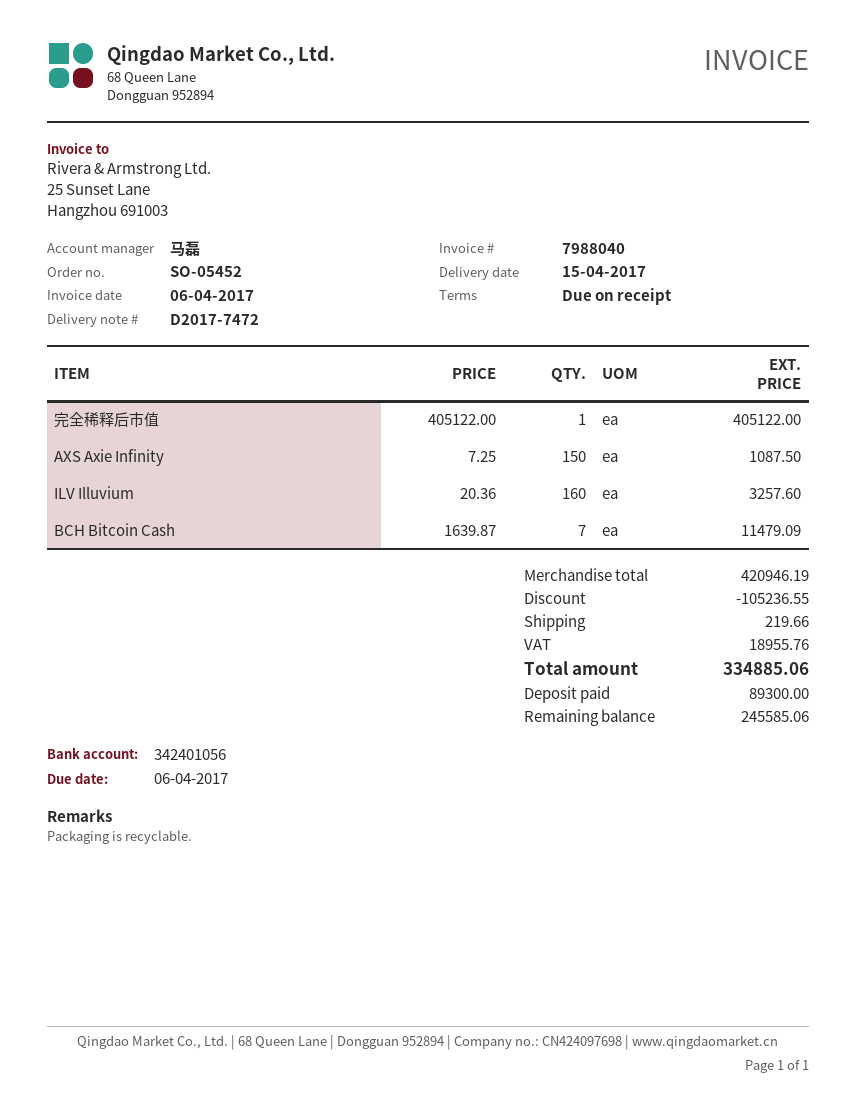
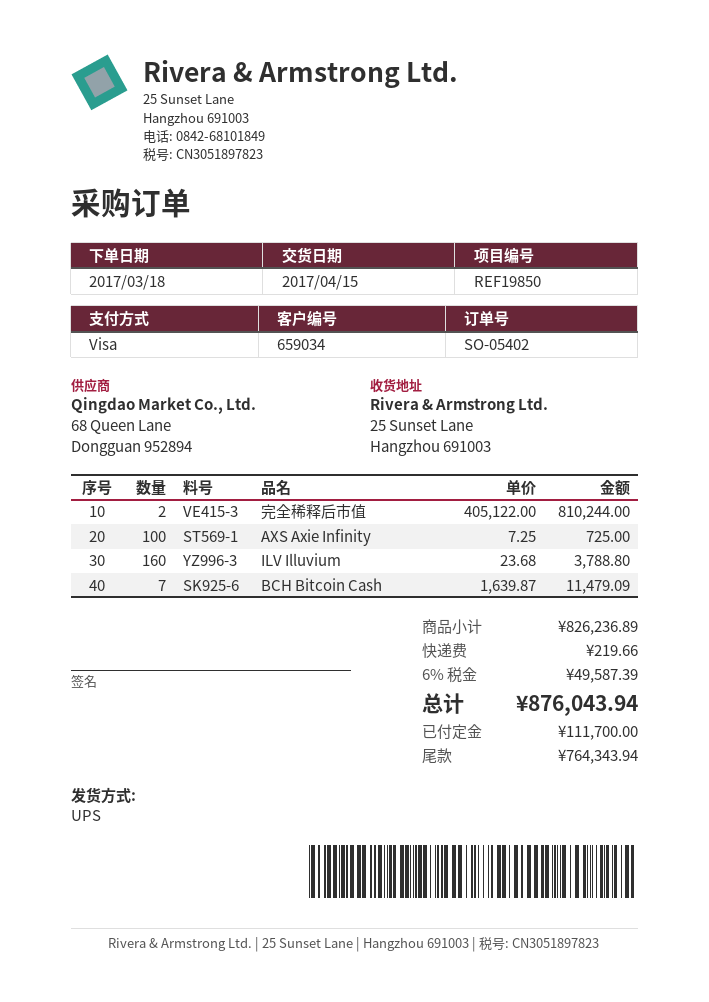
order number: SO-05452 -> SO-05402
完全稀释后市值: 1 x 405122.00 = 405122.00 -> 2 x 405122.00 = 810244.00
AXS Axie Infinity: 150 x 7.25 = 1087.50 -> 100 x 7.25 = 725.00
ILV Illuvium: 160 x 20.36 = 3257.60 -> 160 x 23.68 = 3788.80
subtotal: 420946.19 -> 826236.89
discount: 105236.55 -> none
tax: 18955.76 -> 49587.39
total: 334885.06 -> 876043.94
deposit: 89300.00 -> 111700.00
balance: 245585.06 -> 764343.94

